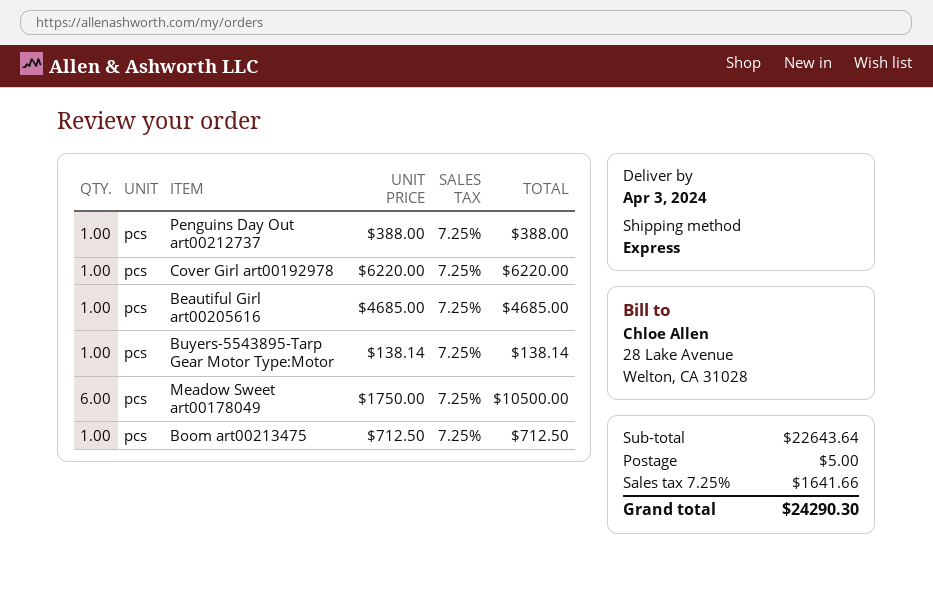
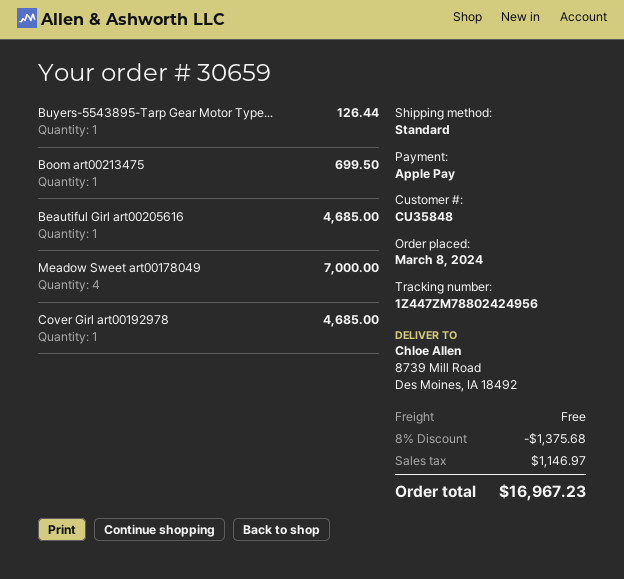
shipping method: express -> standard
Penguins Day Out art00212737: 1 for 388.00 -> none
Cover Girl art00192978: 1 for 6220.00 -> 1 for 4685.00
Buyers-5543895-Tarp Gear Motor Type:Motor: 1 for 138.14 -> 1 for 126.44
Meadow Sweet art00178049: 6 for 10500.00 -> 4 for 7000.00
Boom art00213475: 1 for 712.50 -> 1 for 699.50
discount: none -> 8% = 1375.68
shipping: 5.00 -> 0.00
tax: 1641.66 -> 1146.97
total: 24290.30 -> 16967.23

